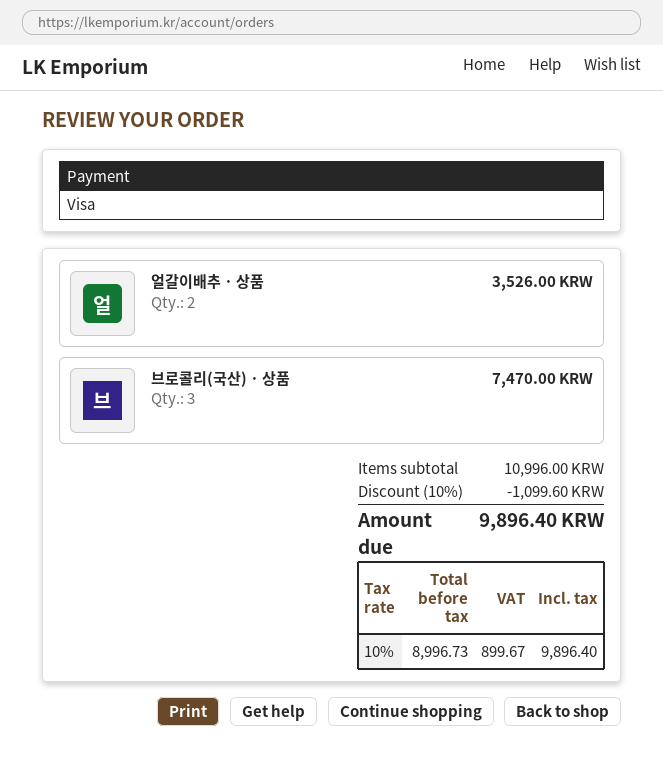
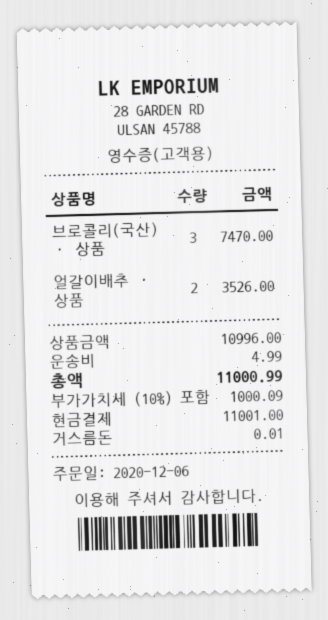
payment method: Visa -> cash
discount: 10% = 1099.60 -> none
shipping: none -> 4.99
tax: 10% = 899.67 -> 10% = 1000.09
total: 9896.40 -> 11000.99

